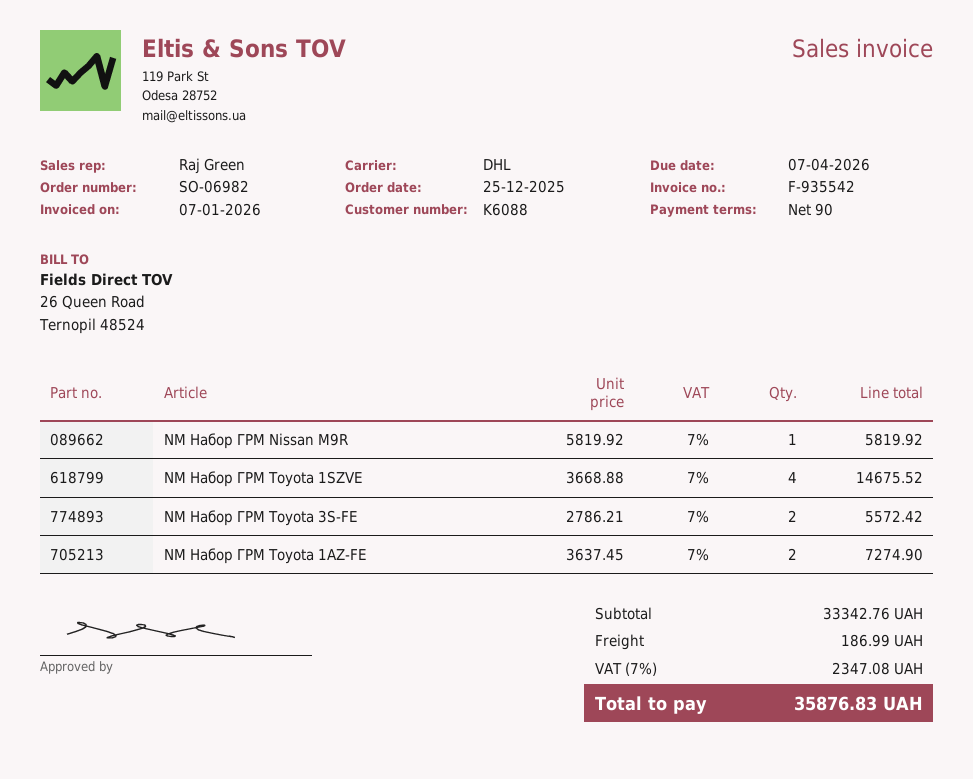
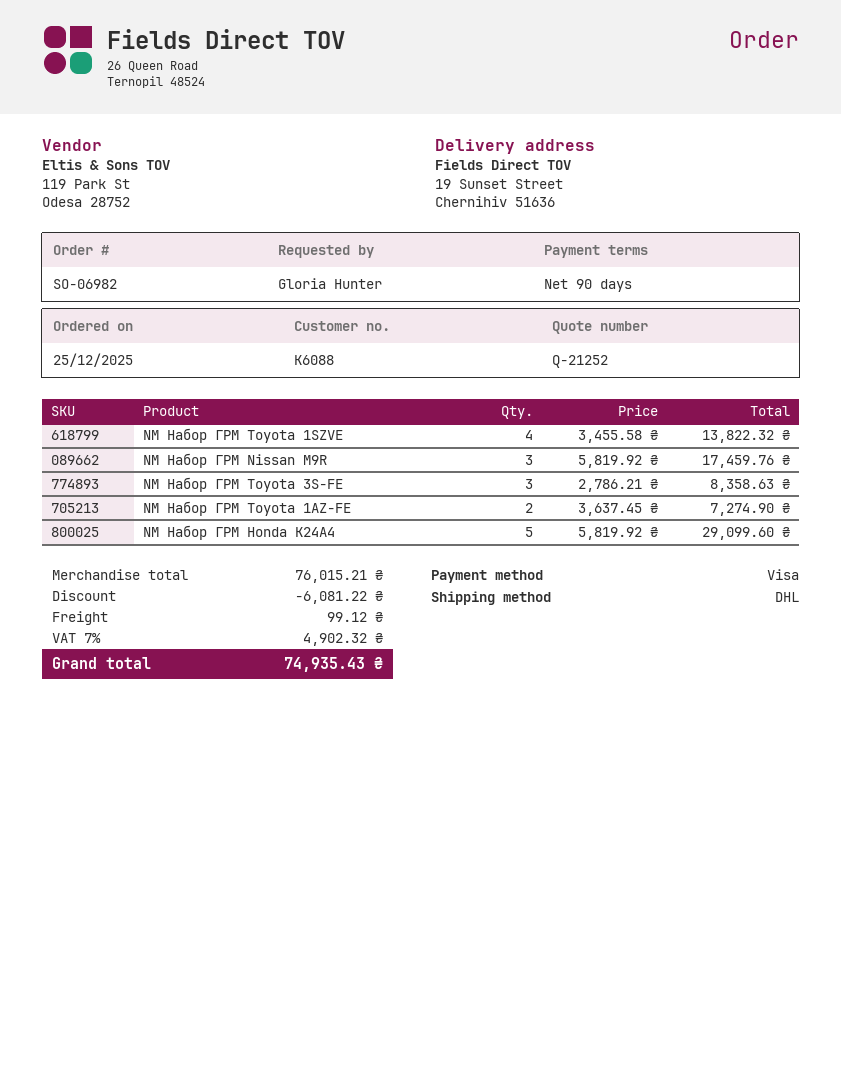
NM Набор ГРМ Nissan M9R: 1 x 5819.92 = 5819.92 -> 3 x 5819.92 = 17459.76
NM Набор ГРМ Toyota 1SZVE: 4 x 3668.88 = 14675.52 -> 4 x 3455.58 = 13822.32
NM Набор ГРМ Toyota 3S-FE: 2 x 2786.21 = 5572.42 -> 3 x 2786.21 = 8358.63
NM Набор ГРМ Honda K24A4: none -> 5 x 5819.92 = 29099.60
subtotal: 33342.76 -> 76015.21
discount: none -> 6081.22
shipping: 186.99 -> 99.12
tax: 7% = 2347.08 -> 7% = 4902.32
total: 35876.83 -> 74935.43

